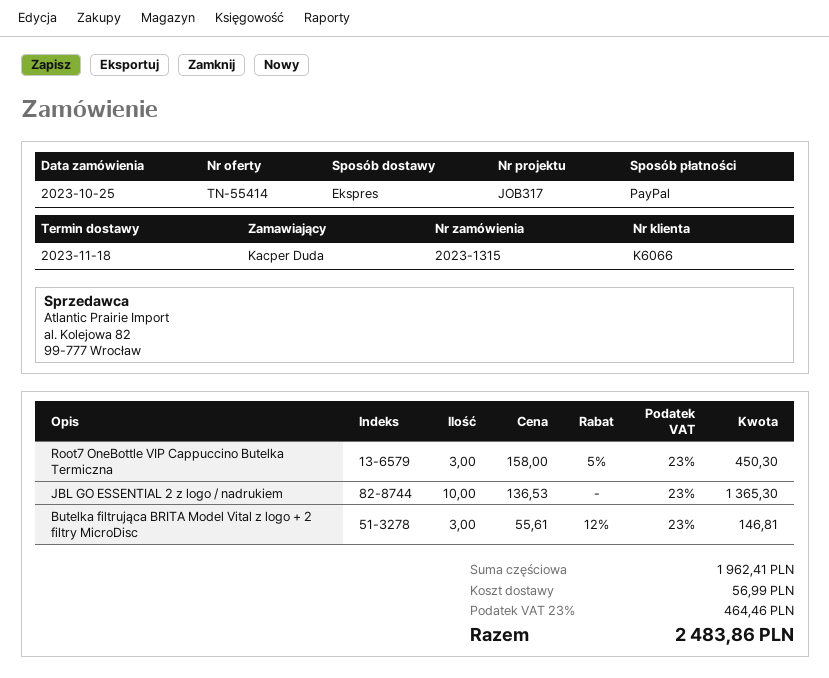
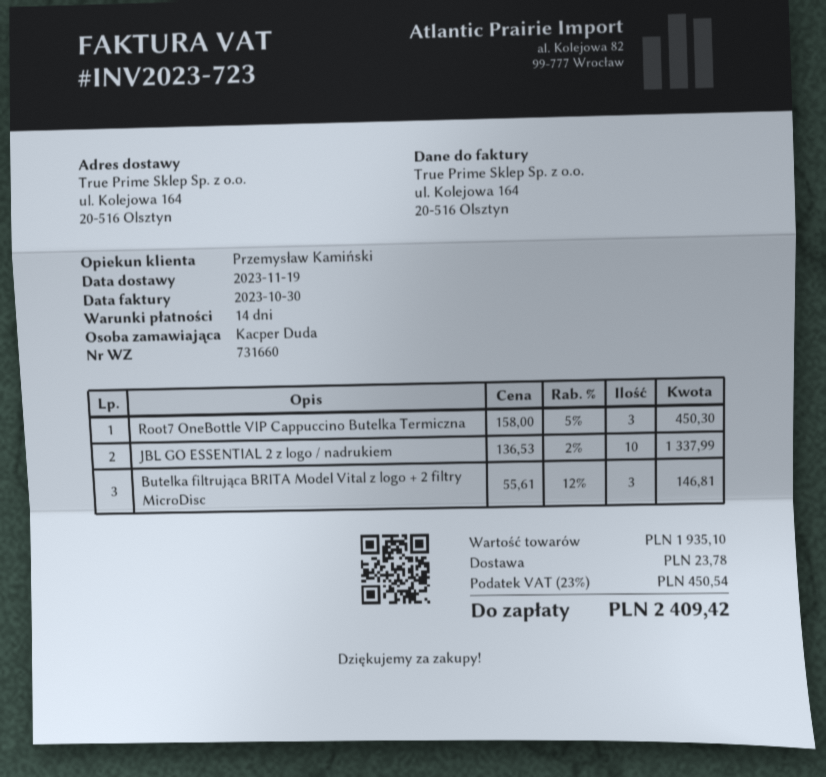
delivery date: 2023-11-18 -> 2023-11-19
JBL GO ESSENTIAL 2 z logo / nadrukiem: 10 x 136.53 = 1365.30 -> 10 x 136.53 - 2% = 1337.99
subtotal: 1962.41 -> 1935.10
shipping: 56.99 -> 23.78
tax: 23% = 464.46 -> 23% = 450.54
total: 2483.86 -> 2409.42

